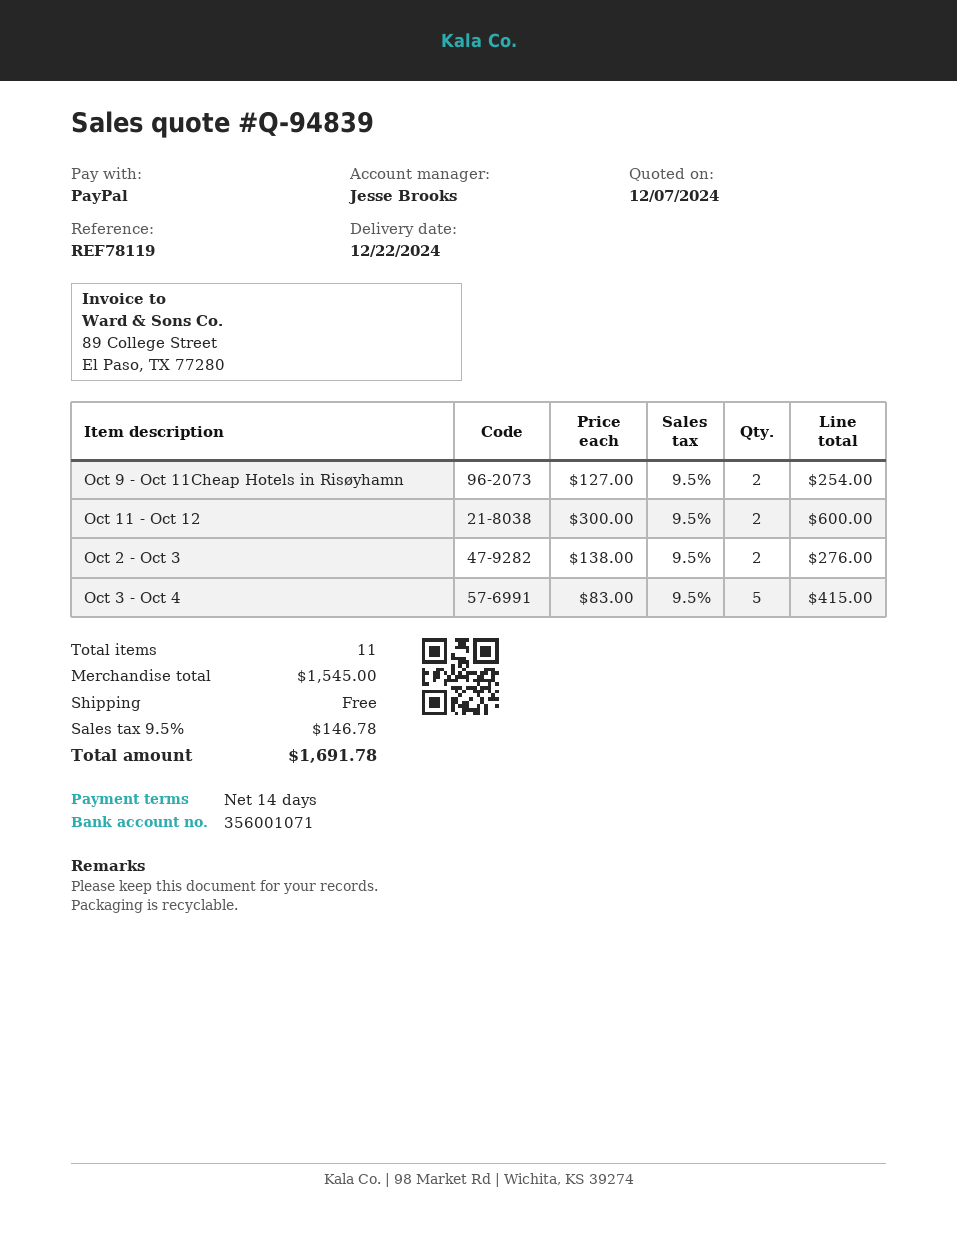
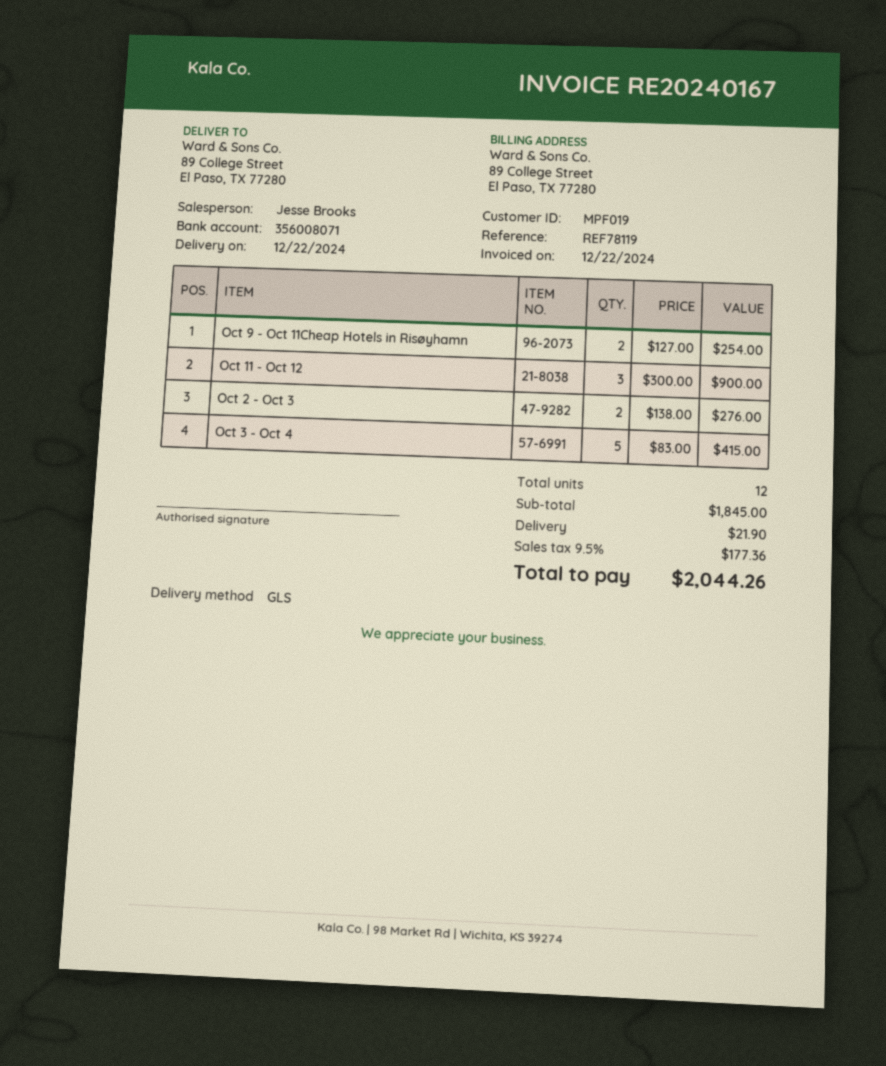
bank account: 356001071 -> 356008071
Oct 11 - Oct 12: 2 x 300.00 = 600.00 -> 3 x 300.00 = 900.00
total quantity: 11 -> 12
subtotal: 1545.00 -> 1845.00
shipping: 0.00 -> 21.90
tax: 9.5% = 146.78 -> 9.5% = 177.36
total: 1691.78 -> 2044.26

